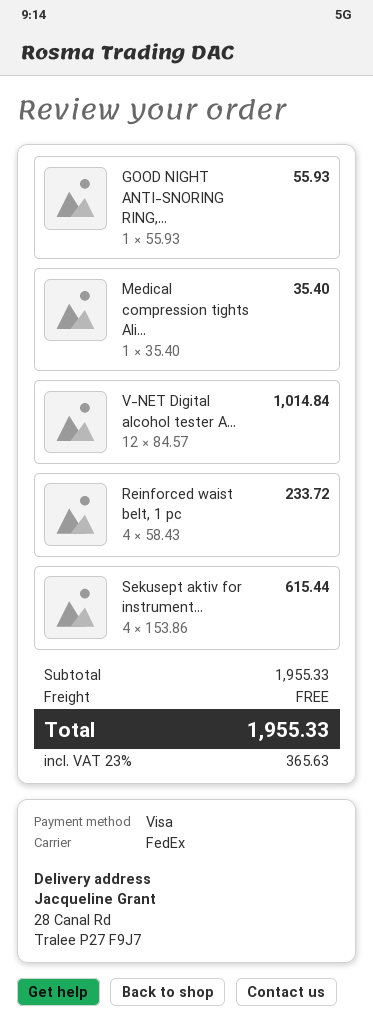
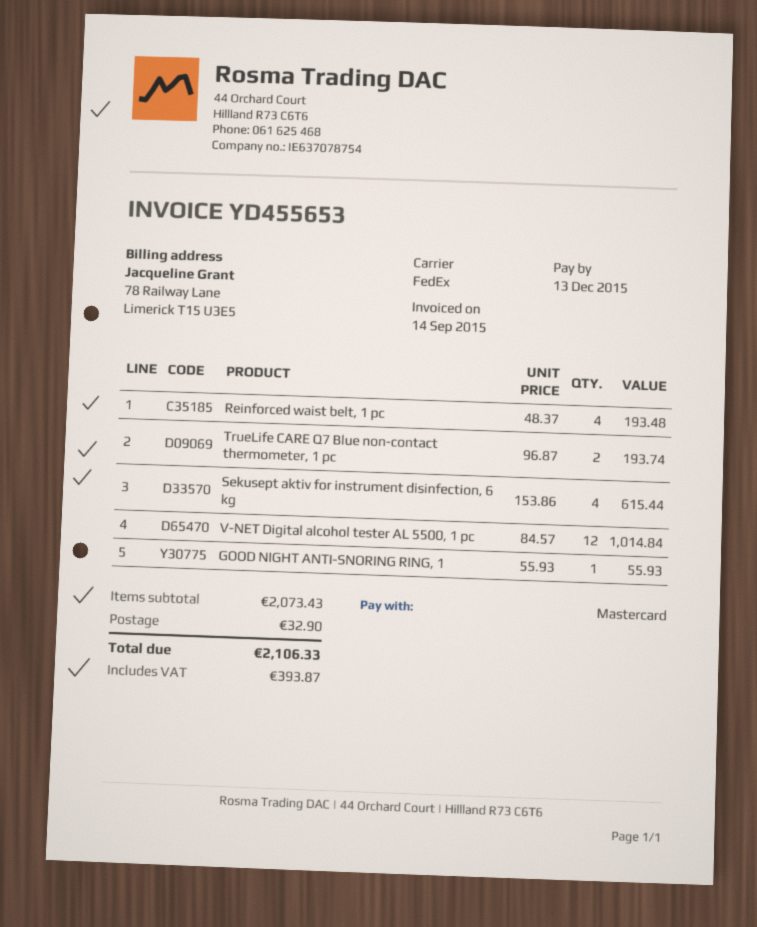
payment method: Visa -> Mastercard
Medical compression tights Ali...: 1 x 35.40 = 35.40 -> none
Reinforced waist belt, 1 pc: 4 x 58.43 = 233.72 -> 4 x 48.37 = 193.48
TrueLife CARE Q7 Blue non-contact thermometer, 1 pc: none -> 2 x 96.87 = 193.74
subtotal: 1955.33 -> 2073.43
shipping: 0.00 -> 32.90
tax: 365.63 -> 393.87
total: 1955.33 -> 2106.33

